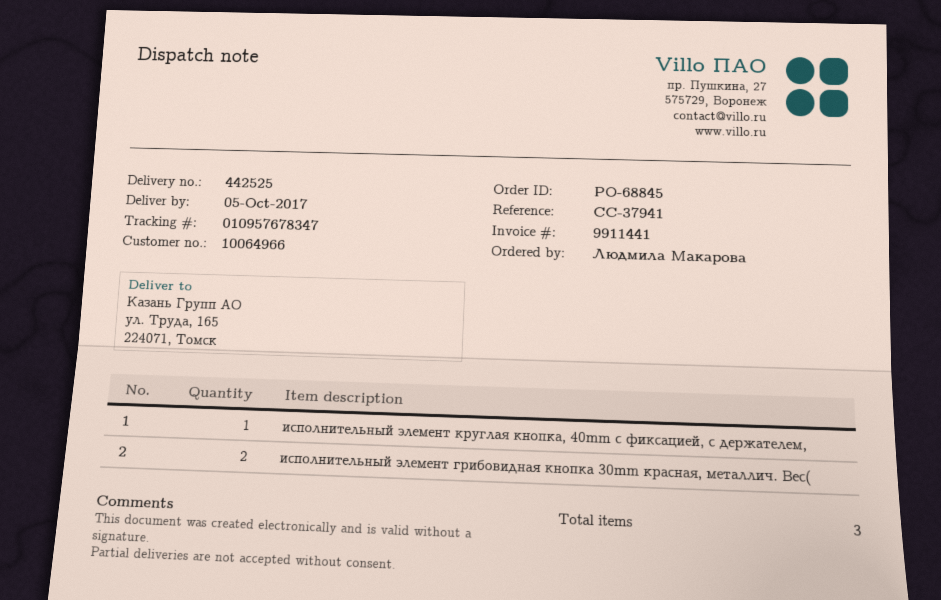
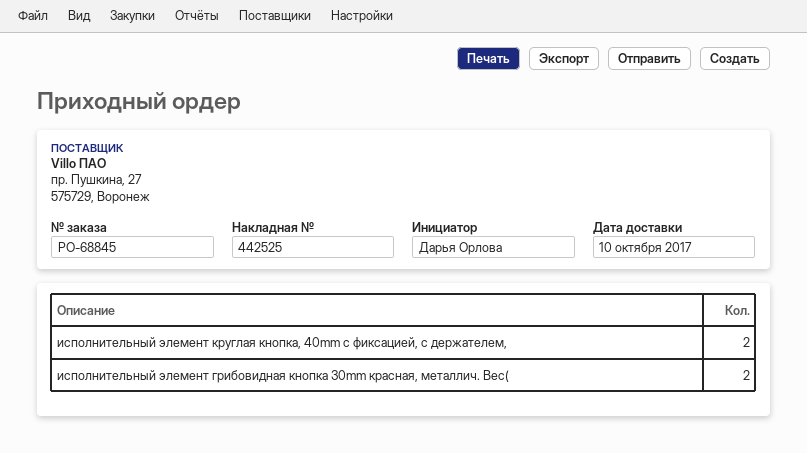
delivery date: 2017-10-05 -> 2017-10-10
ordered by: Людмила Макарова -> Дарья Орлова
исполнительный элемент круглая кнопка, 40mm с фиксацией, с держателем,: 1 -> 2

